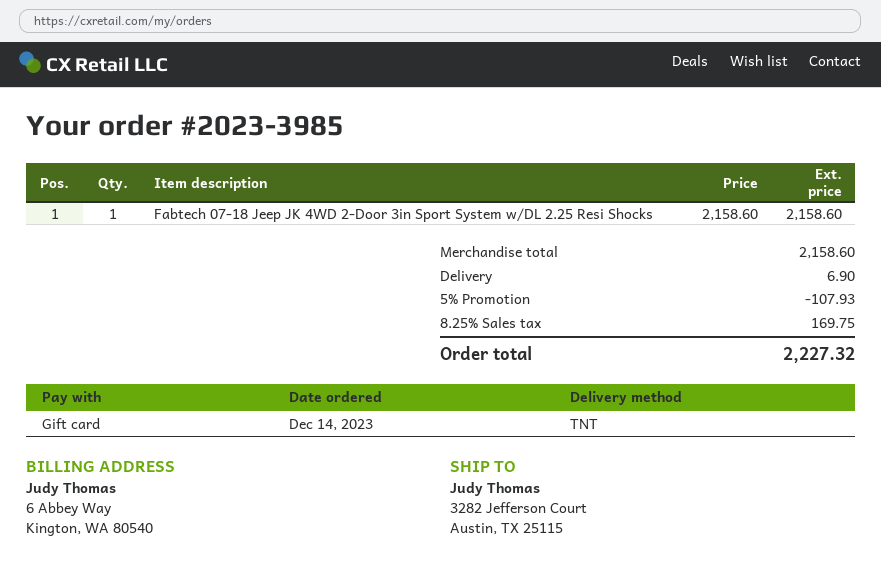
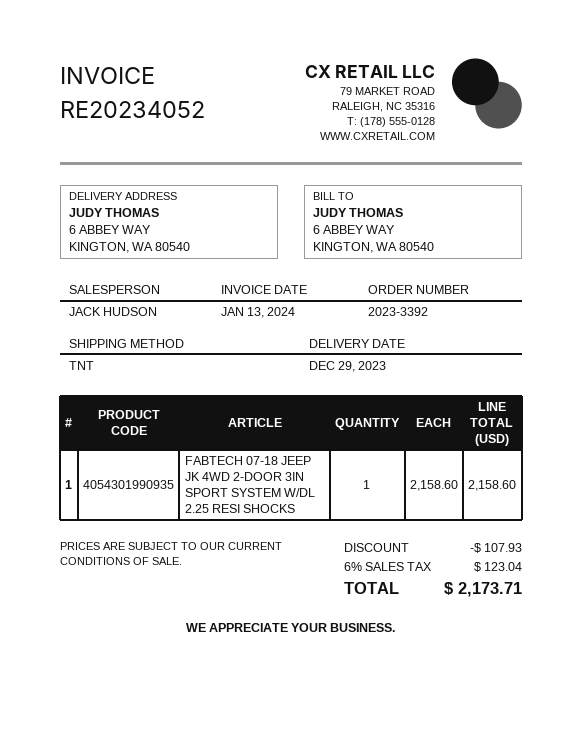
order number: 2023-3985 -> 2023-3392
ship to: 3282 Jefferson Court, Austin, TX 25115 -> 6 ABBEY WAY, KINGTON, WA 80540
shipping: 6.90 -> none
tax: 8.25% = 169.75 -> 6% = 123.04
total: 2227.32 -> 2173.71

